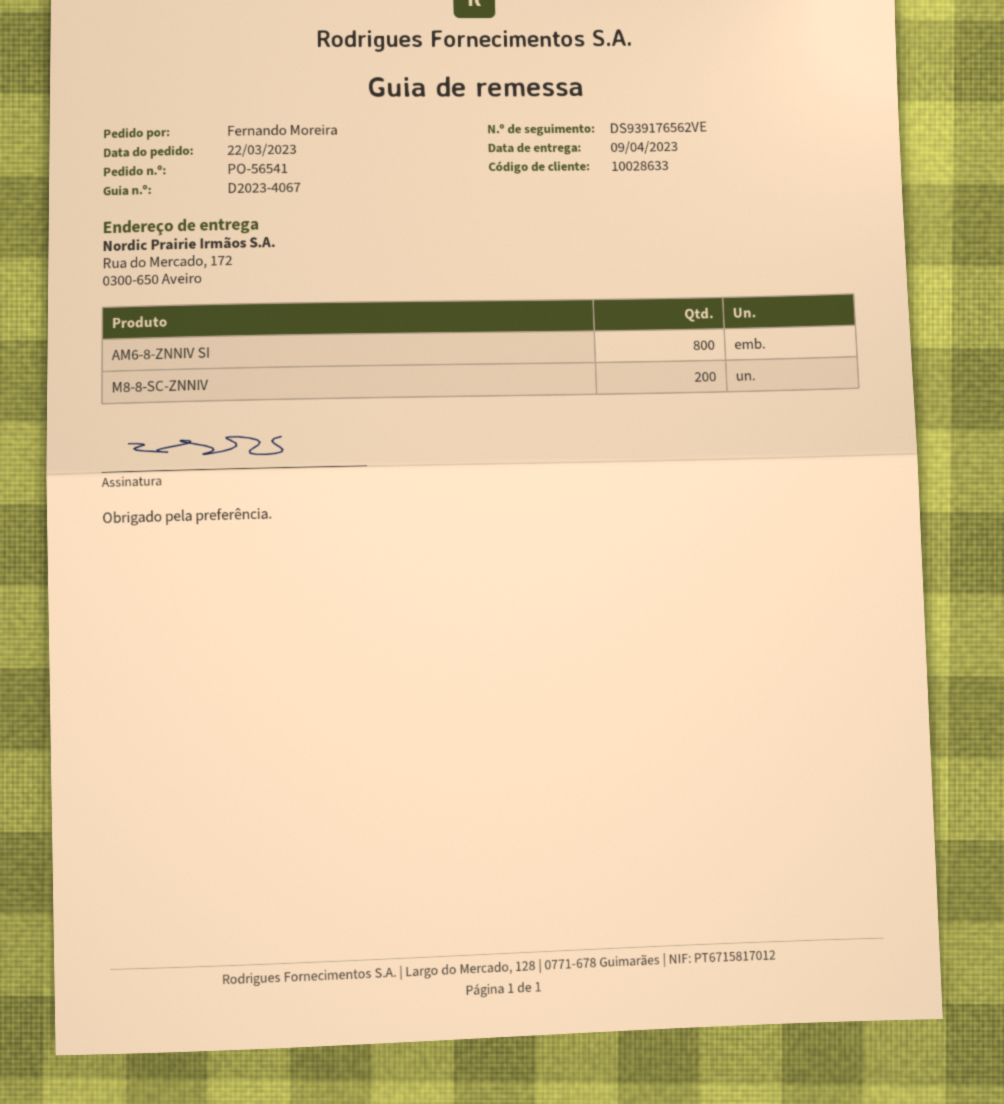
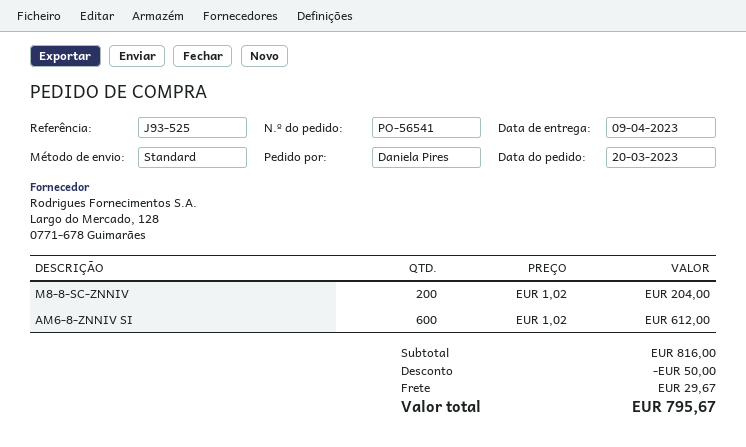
order date: 2023-03-22 -> 2023-03-20
ordered by: Fernando Moreira -> Daniela Pires
AM6-8-ZNNIV SI: 800 -> 600

